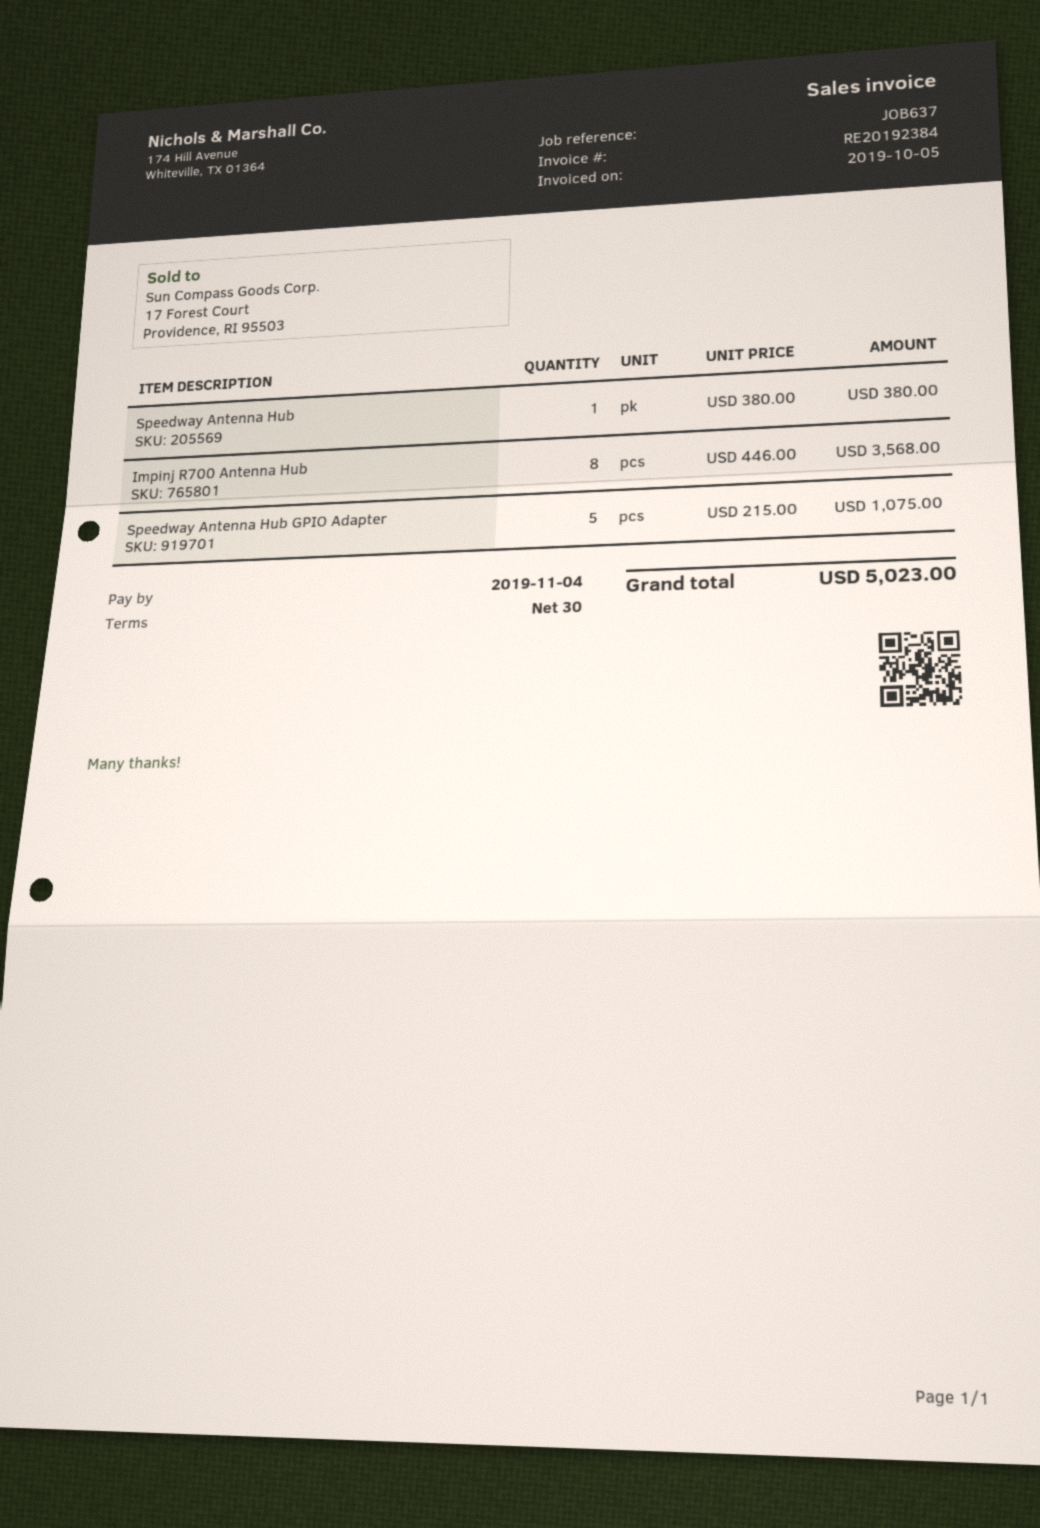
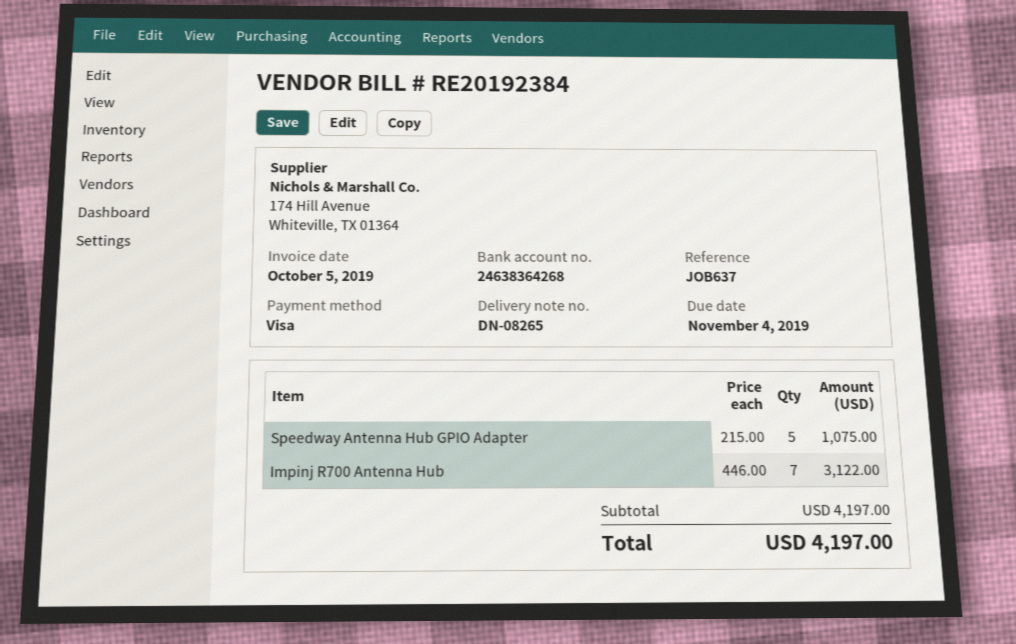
Speedway Antenna Hub: 1 x 380.00 = 380.00 -> none
Impinj R700 Antenna Hub: 8 x 446.00 = 3568.00 -> 7 x 446.00 = 3122.00
total: 5023.00 -> 4197.00

